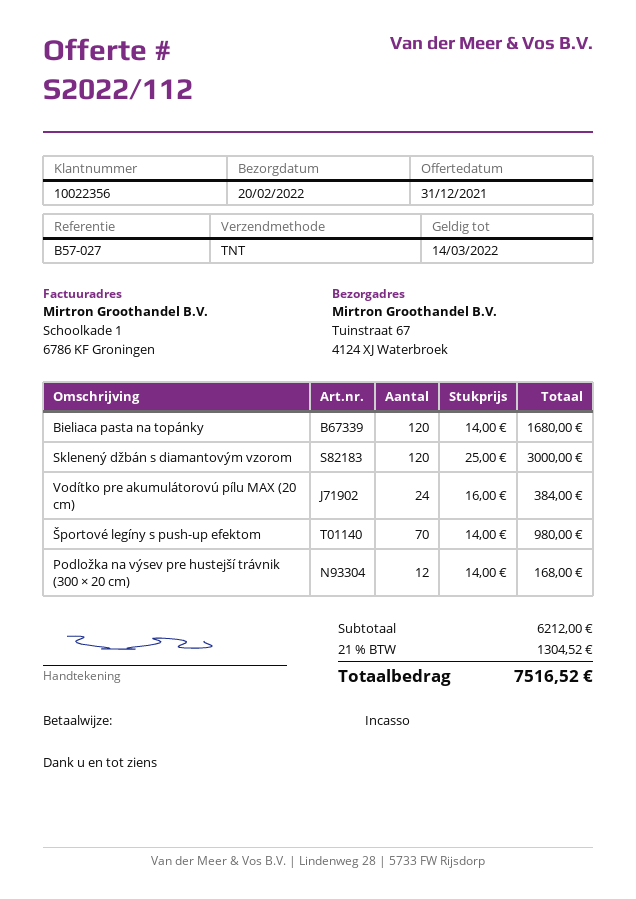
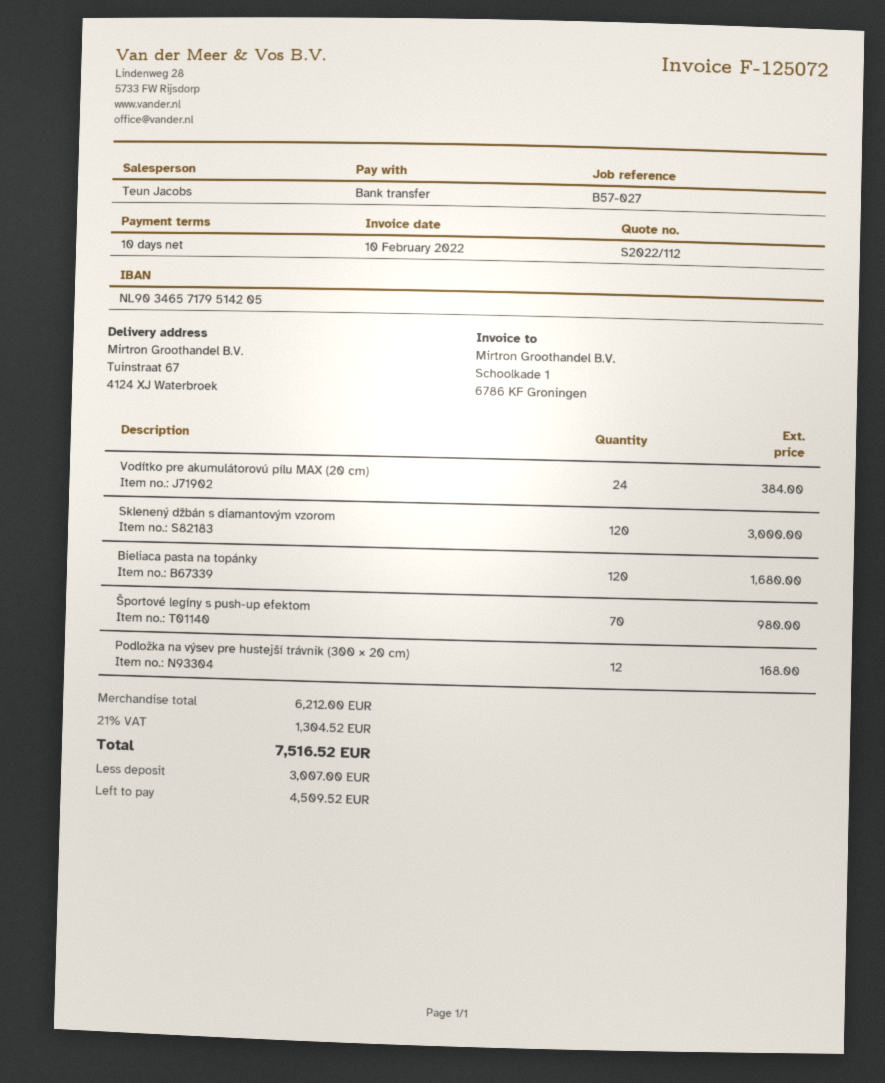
payment method: direct debit -> bank transfer

